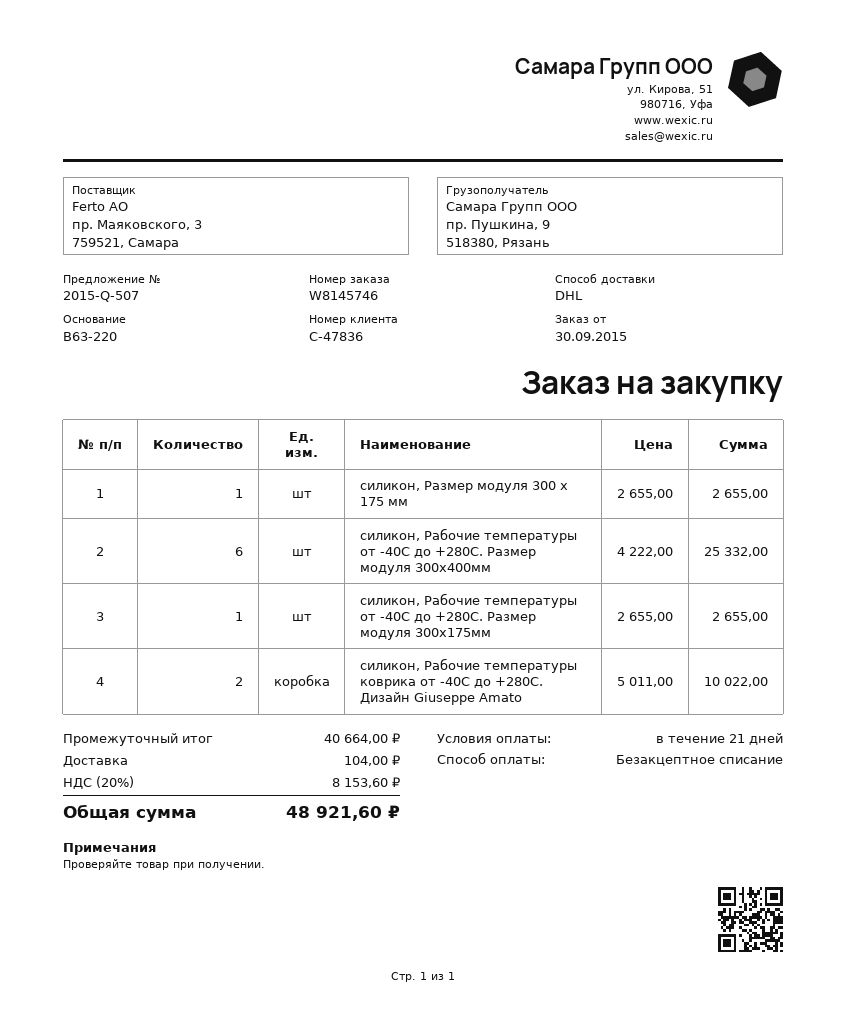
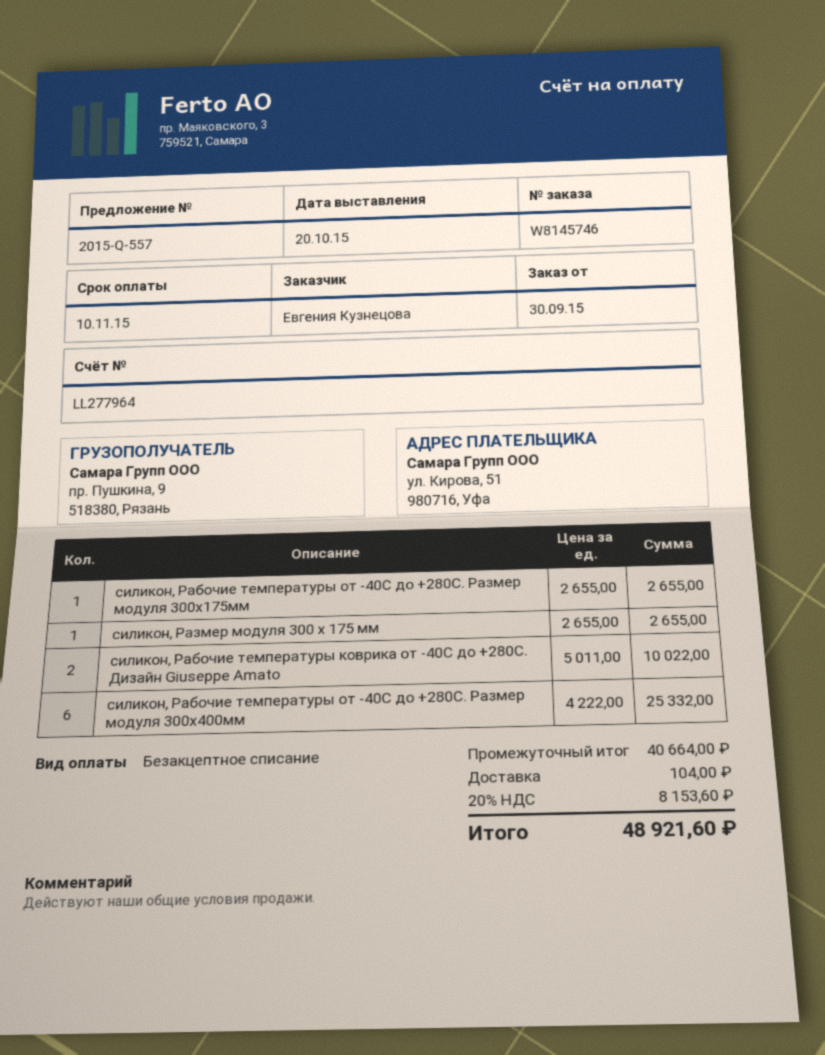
quote number: 2015-Q-507 -> 2015-Q-557

